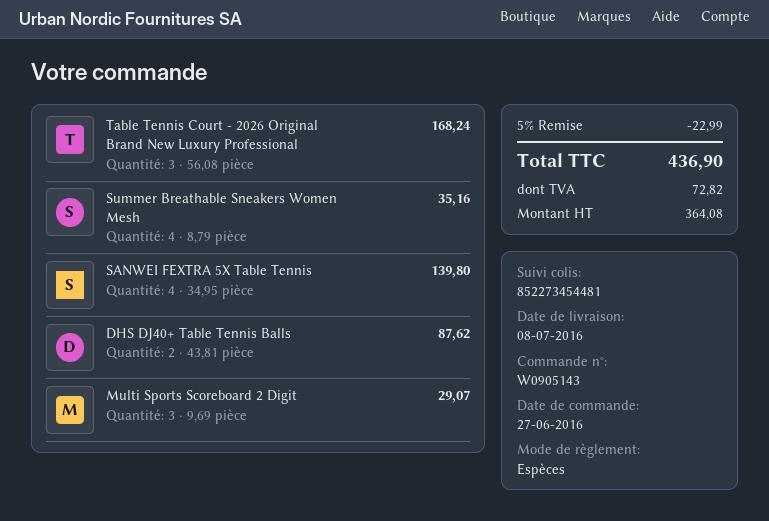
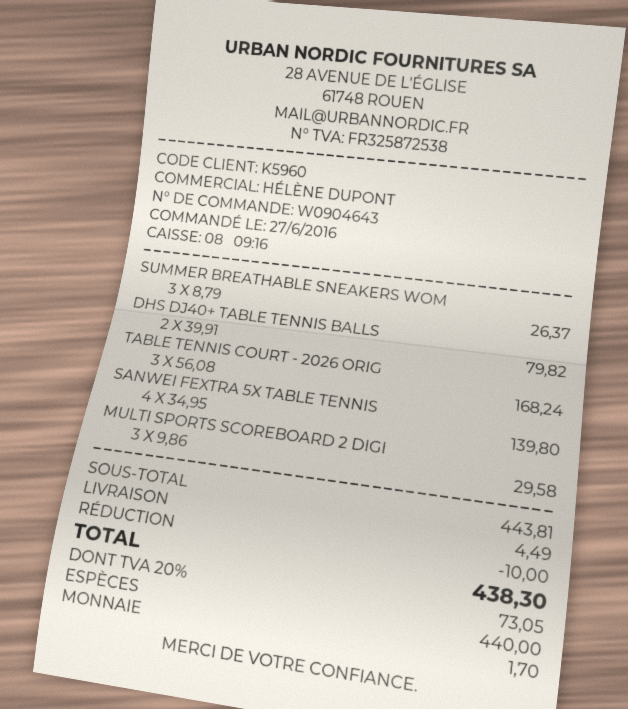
order number: W0905143 -> W0904643
Summer Breathable Sneakers Women Mesh: 4 x 8.79 = 35.16 -> 3 x 8.79 = 26.37
DHS DJ40+ Table Tennis Balls: 2 x 43.81 = 87.62 -> 2 x 39.91 = 79.82
Multi Sports Scoreboard 2 Digit: 3 x 9.69 = 29.07 -> 3 x 9.86 = 29.58
discount: 22.99 -> 10.00
shipping: none -> 4.49
tax: 72.82 -> 73.05
total: 436.90 -> 438.30

